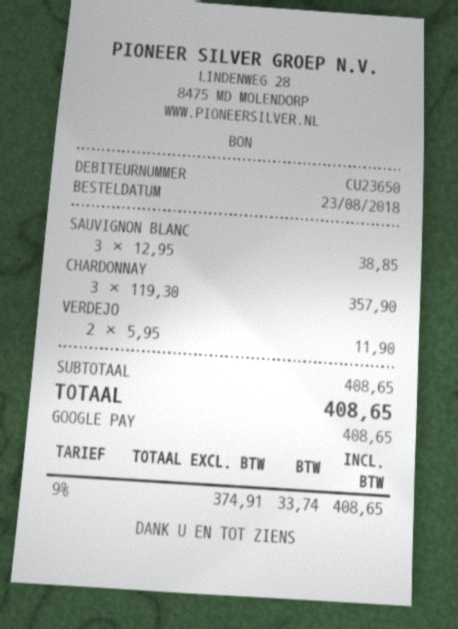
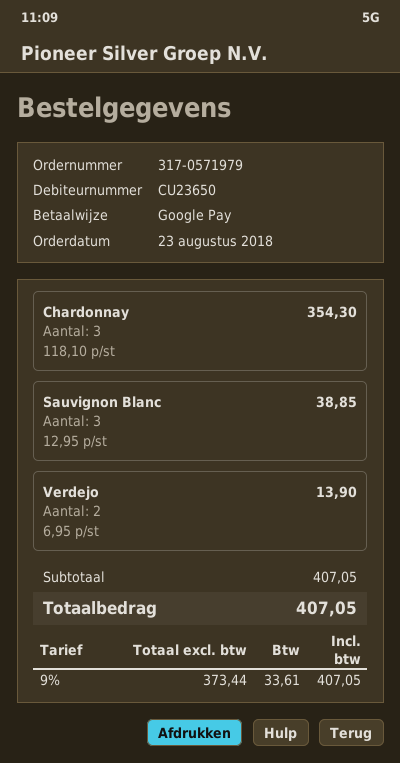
CHARDONNAY: 3 x 119.30 = 357.90 -> 3 x 118.10 = 354.30
VERDEJO: 2 x 5.95 = 11.90 -> 2 x 6.95 = 13.90
subtotal: 408.65 -> 407.05
net: 374.91 -> 373.44
tax: 9% = 33.74 -> 9% = 33.61
total: 408.65 -> 407.05

